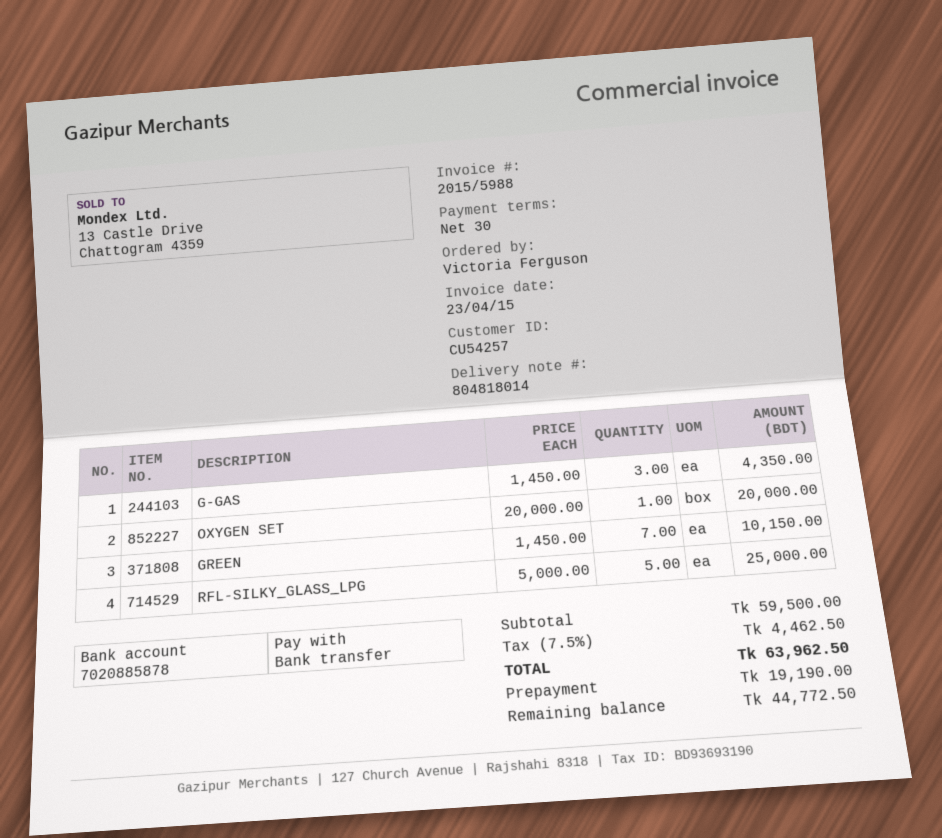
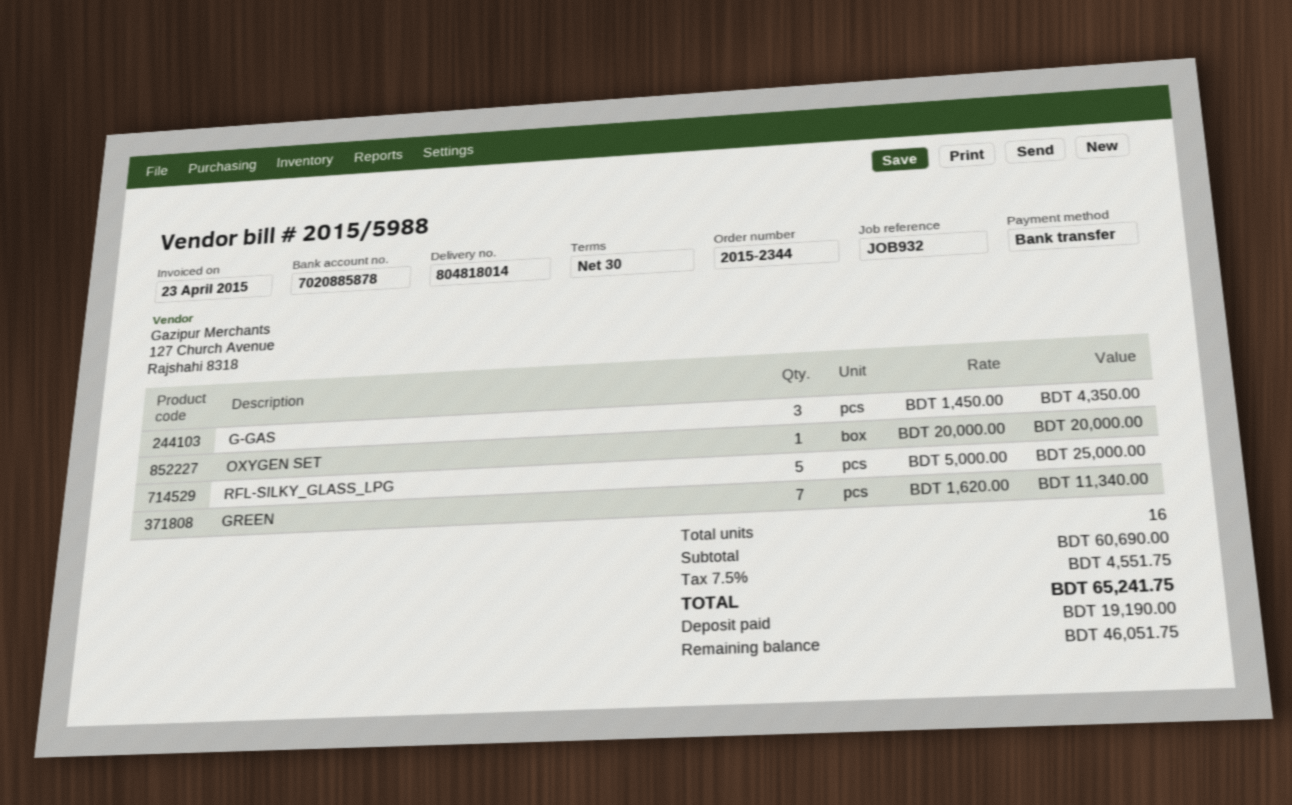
GREEN: 7 x 1450.00 = 10150.00 -> 7 x 1620.00 = 11340.00
subtotal: 59500.00 -> 60690.00
tax: 7.5% = 4462.50 -> 7.5% = 4551.75
total: 63962.50 -> 65241.75
balance: 44772.50 -> 46051.75

